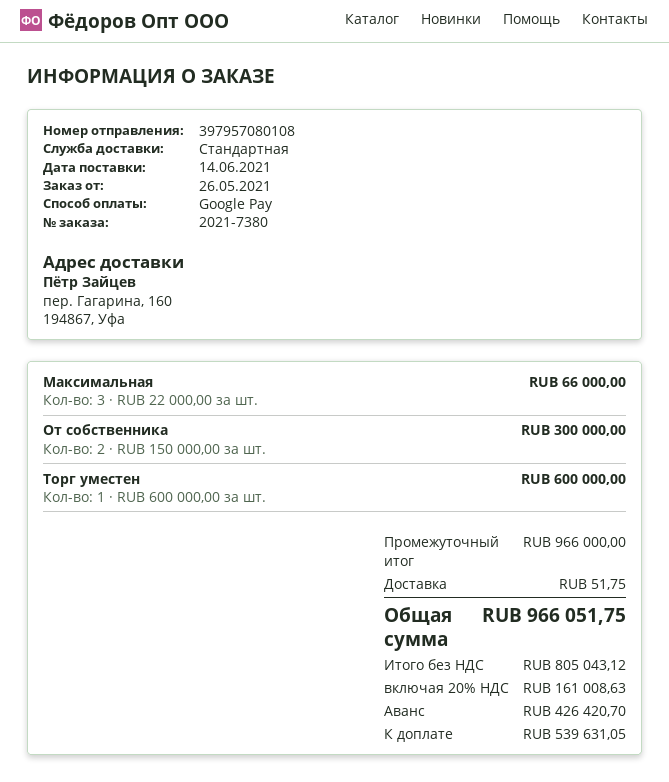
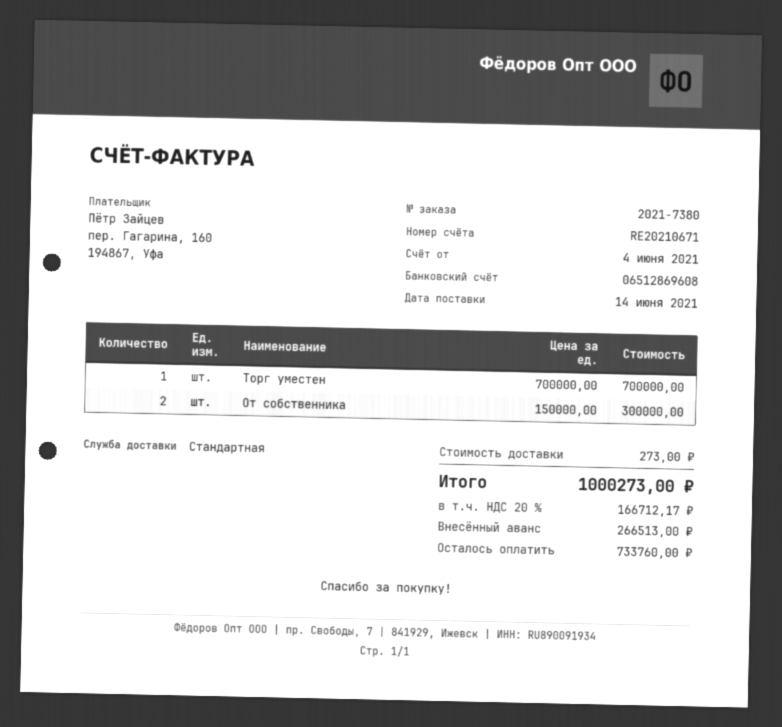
Максимальная: 3 x 22000.00 = 66000.00 -> none
Торг уместен: 1 x 600000.00 = 600000.00 -> 1 x 700000.00 = 700000.00
shipping: 51.75 -> 273.00
tax: 20% = 161008.63 -> 20% = 166712.17
total: 966051.75 -> 1000273.00
deposit: 426420.70 -> 266513.00
balance: 539631.05 -> 733760.00

